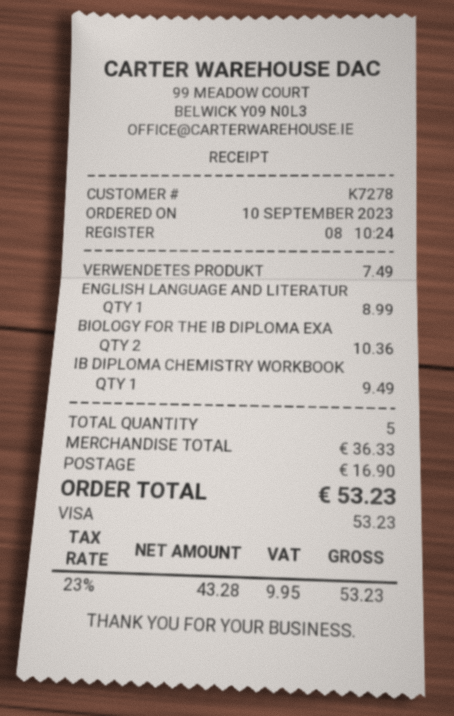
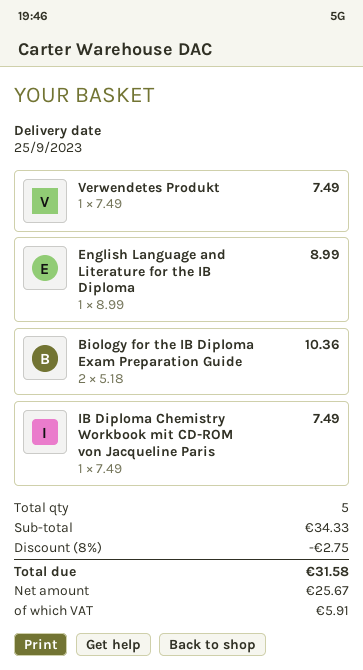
IB DIPLOMA CHEMISTRY WORKBOOK: 1 for 9.49 -> 1 for 7.49
subtotal: 36.33 -> 34.33
discount: none -> 8% = 2.75
shipping: 16.90 -> none
net: 43.28 -> 25.67
tax: 9.95 -> 5.91
total: 53.23 -> 31.58

